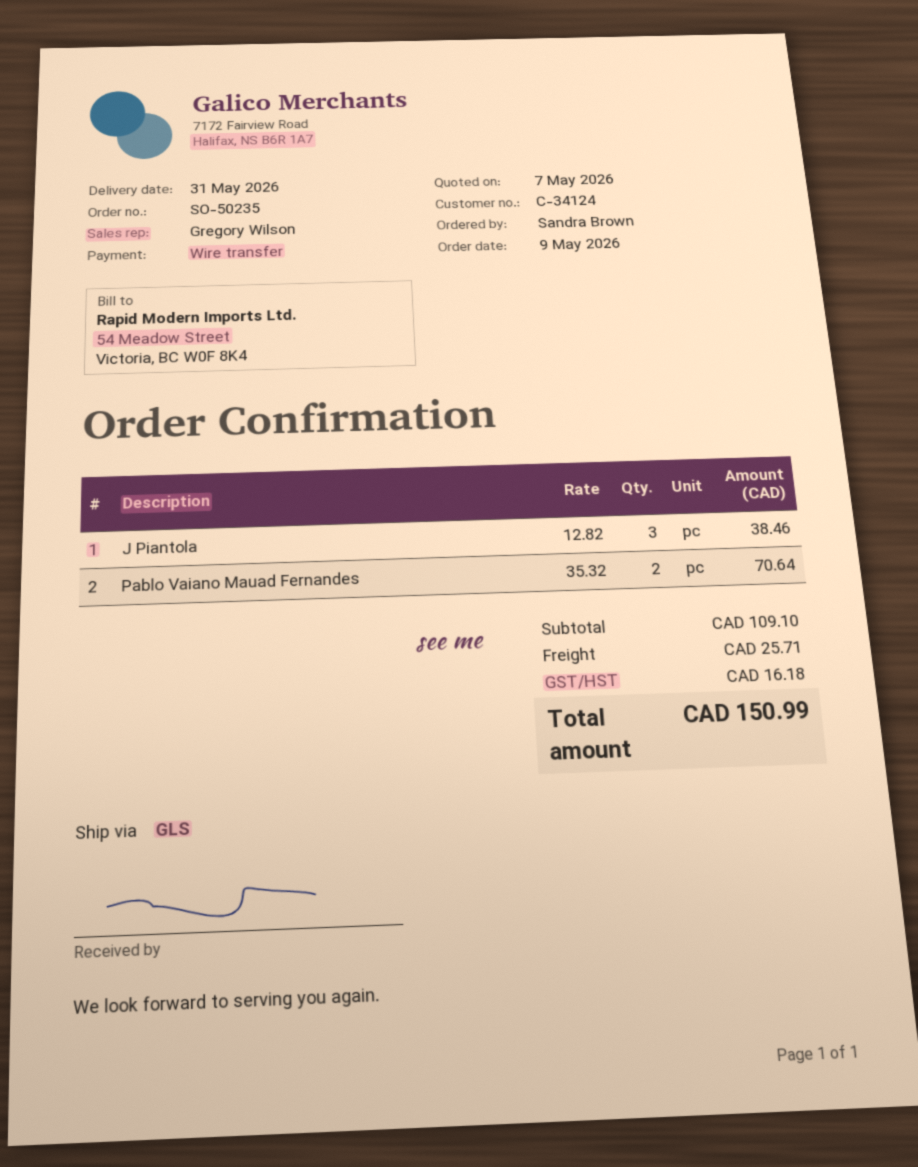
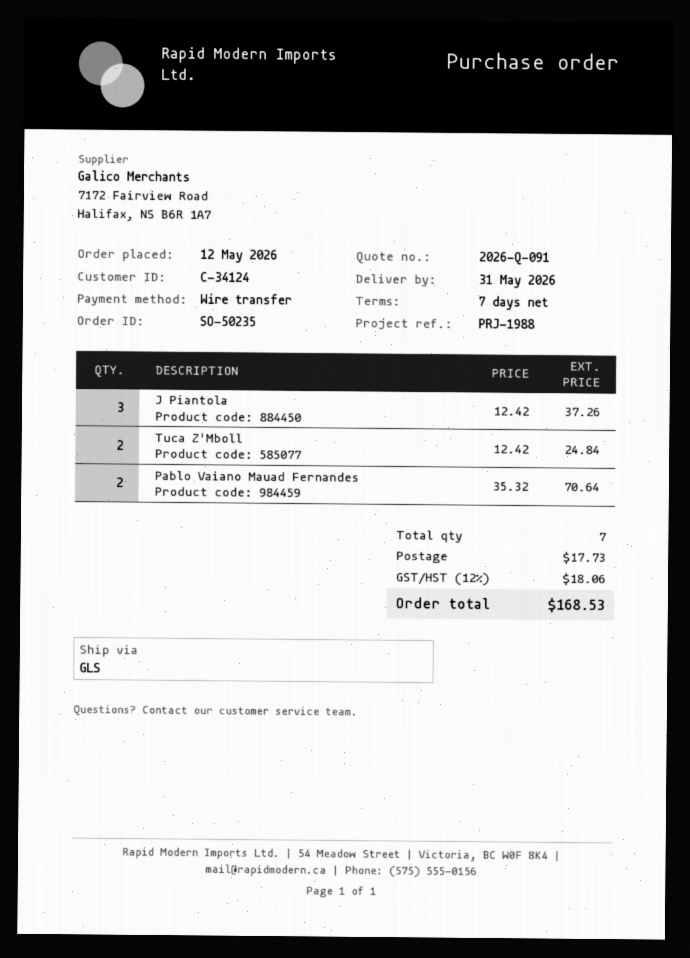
order date: 2026-05-09 -> 2026-05-12
J Piantola: 3 x 12.82 = 38.46 -> 3 x 12.42 = 37.26
Tuca Z'Mboll: none -> 2 x 12.42 = 24.84
shipping: 25.71 -> 17.73
tax: 16.18 -> 18.06
total: 150.99 -> 168.53

